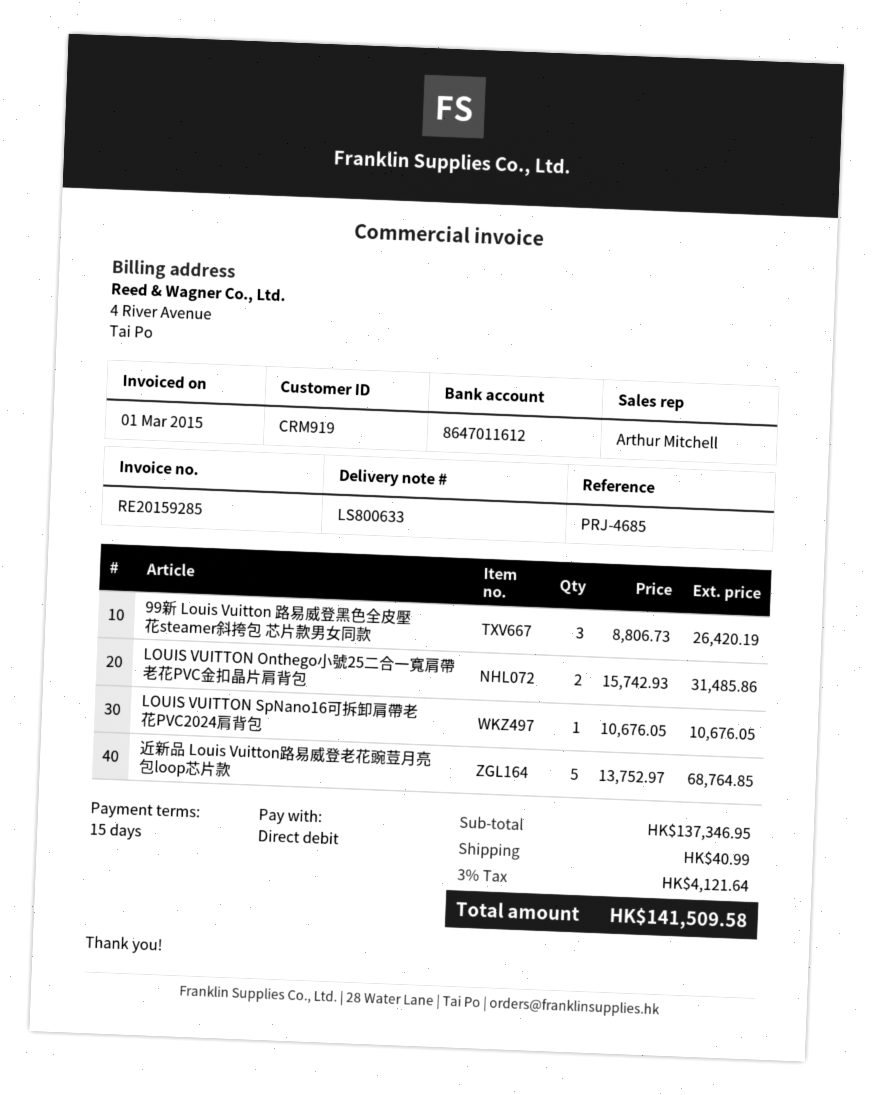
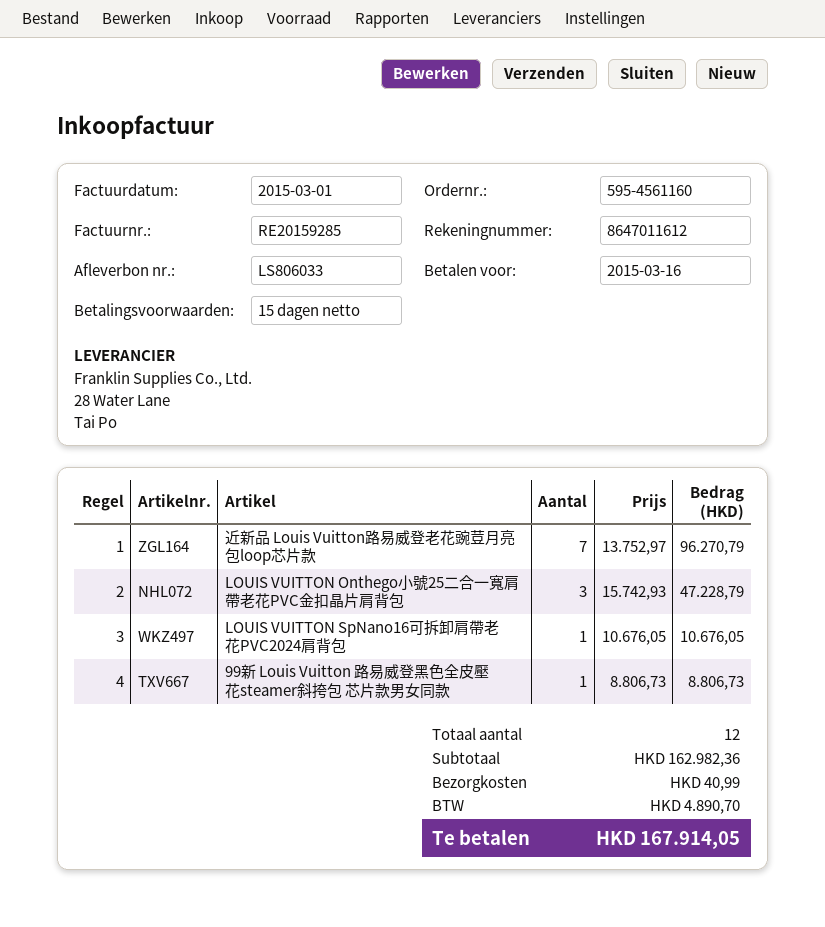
delivery note number: LS800633 -> LS806033
99新 Louis Vuitton 路易威登黑色全皮壓花steamer斜挎包 芯片款男女同款: 3 x 8806.73 = 26420.19 -> 1 x 8806.73 = 8806.73
LOUIS VUITTON Onthego小號25二合一寬肩帶老花PVC金扣晶片肩背包: 2 x 15742.93 = 31485.86 -> 3 x 15742.93 = 47228.79
近新品 Louis Vuitton路易威登老花豌荳月亮包loop芯片款: 5 x 13752.97 = 68764.85 -> 7 x 13752.97 = 96270.79
subtotal: 137346.95 -> 162982.36
tax: 4121.64 -> 4890.70
total: 141509.58 -> 167914.05

